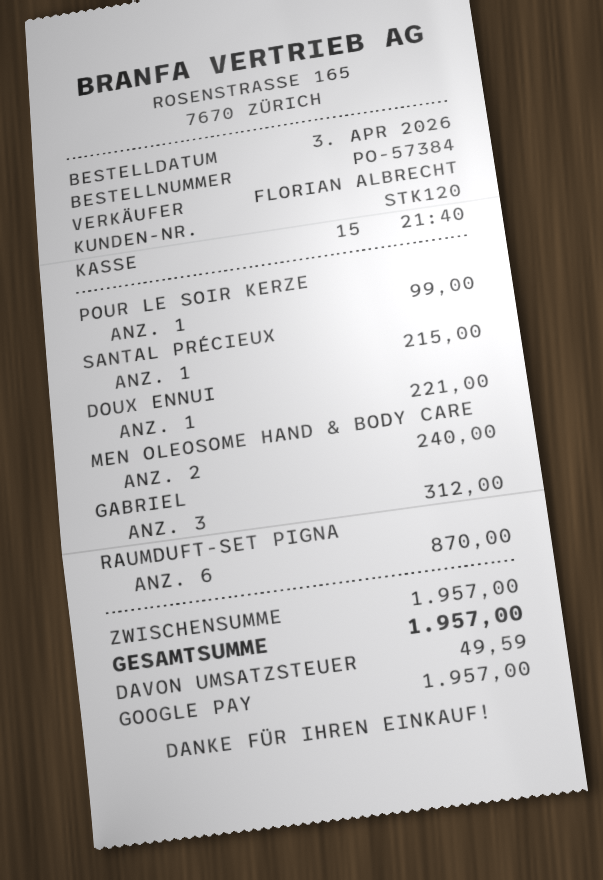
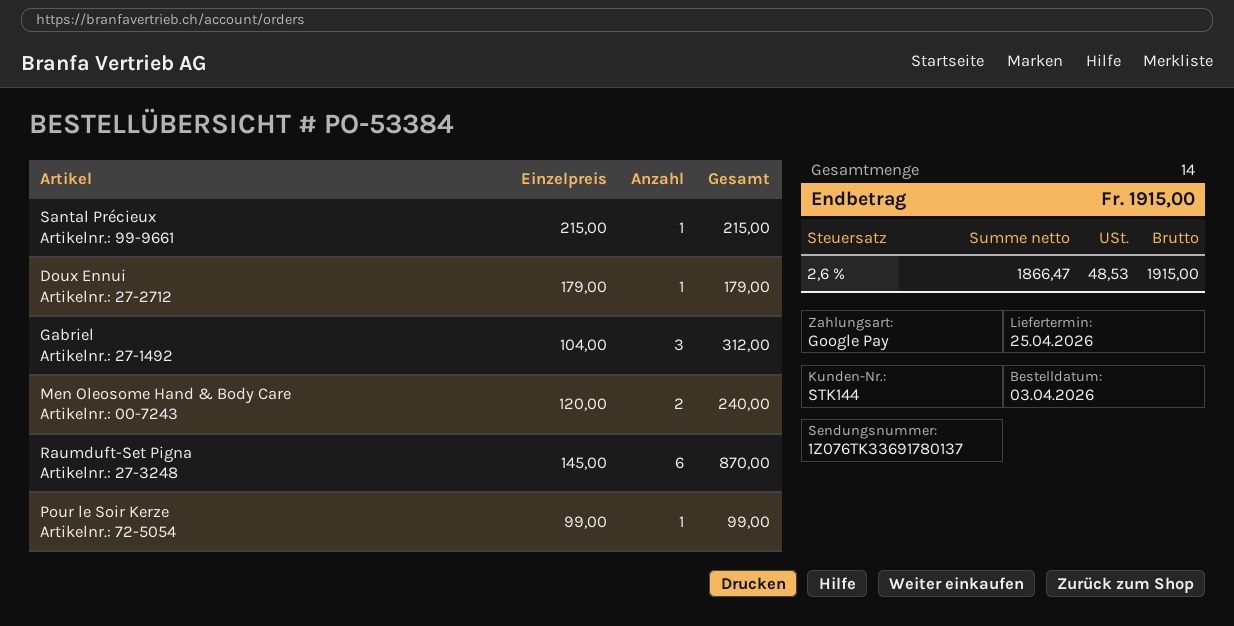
order number: PO-57384 -> PO-53384
customer number: STK120 -> STK144
DOUX ENNUI: 1 for 221.00 -> 1 for 179.00
tax: 49.59 -> 48.53
total: 1957.00 -> 1915.00

